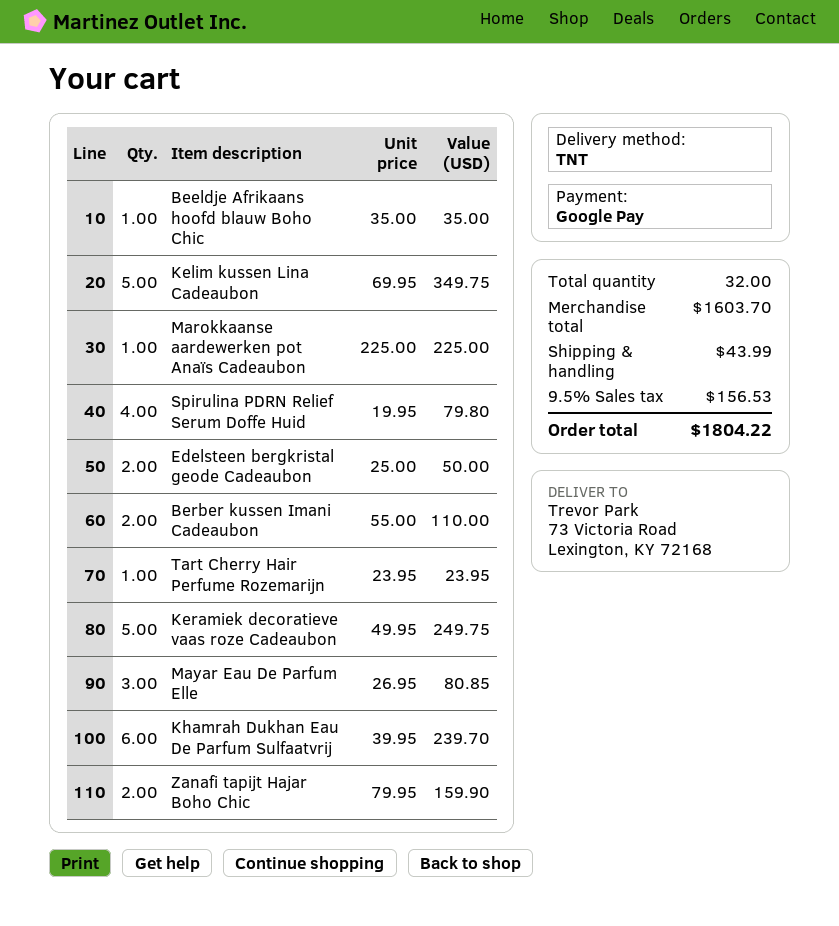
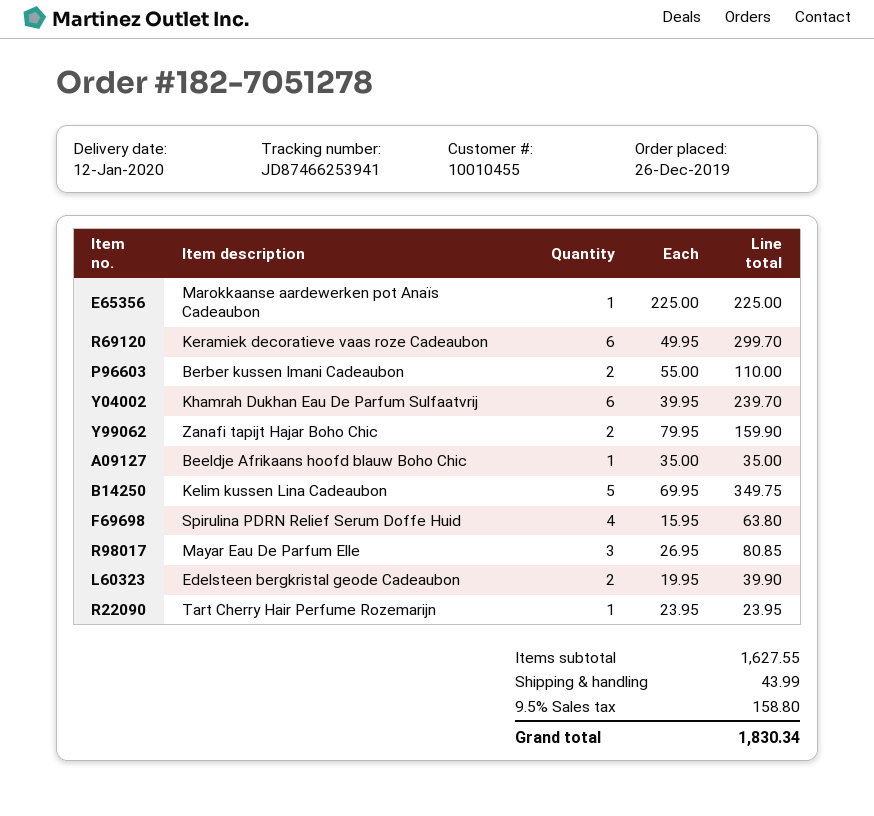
Spirulina PDRN Relief Serum Doffe Huid: 4 x 19.95 = 79.80 -> 4 x 15.95 = 63.80
Edelsteen bergkristal geode Cadeaubon: 2 x 25.00 = 50.00 -> 2 x 19.95 = 39.90
Keramiek decoratieve vaas roze Cadeaubon: 5 x 49.95 = 249.75 -> 6 x 49.95 = 299.70
subtotal: 1603.70 -> 1627.55
tax: 9.5% = 156.53 -> 9.5% = 158.80
total: 1804.22 -> 1830.34

